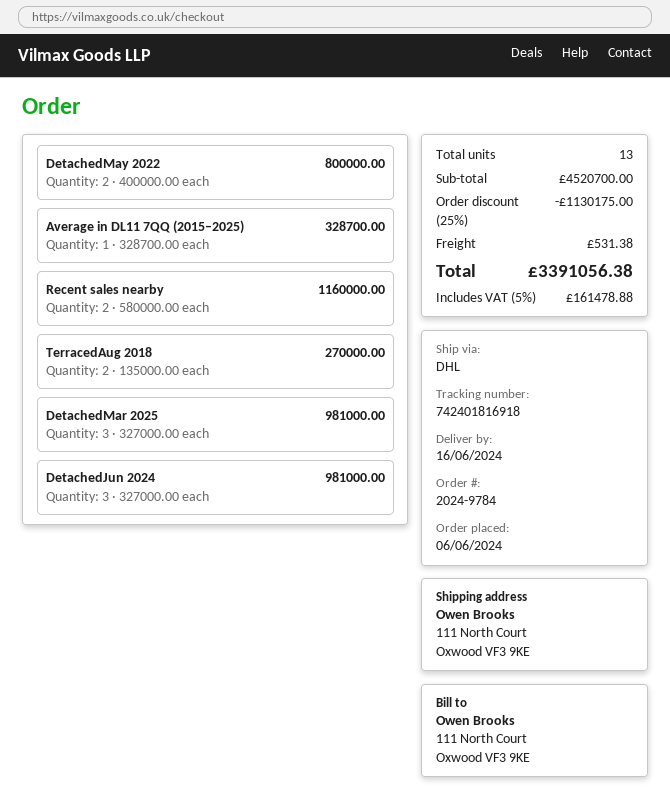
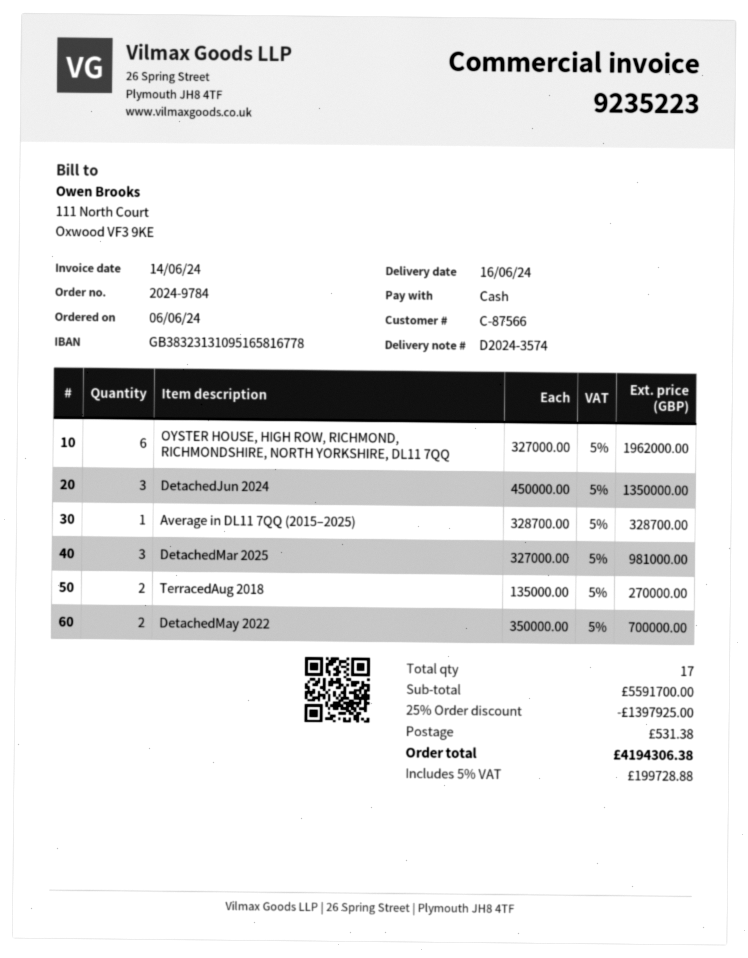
DetachedMay 2022: 2 x 400000.00 = 800000.00 -> 2 x 350000.00 = 700000.00
Recent sales nearby: 2 x 580000.00 = 1160000.00 -> none
DetachedJun 2024: 3 x 327000.00 = 981000.00 -> 3 x 450000.00 = 1350000.00
OYSTER HOUSE, HIGH ROW, RICHMOND, RICHMONDSHIRE, NORTH YORKSHIRE, DL11 7QQ: none -> 6 x 327000.00 = 1962000.00
total quantity: 13 -> 17
subtotal: 4520700.00 -> 5591700.00
discount: 25% = 1130175.00 -> 25% = 1397925.00
tax: 5% = 161478.88 -> 5% = 199728.88
total: 3391056.38 -> 4194306.38

